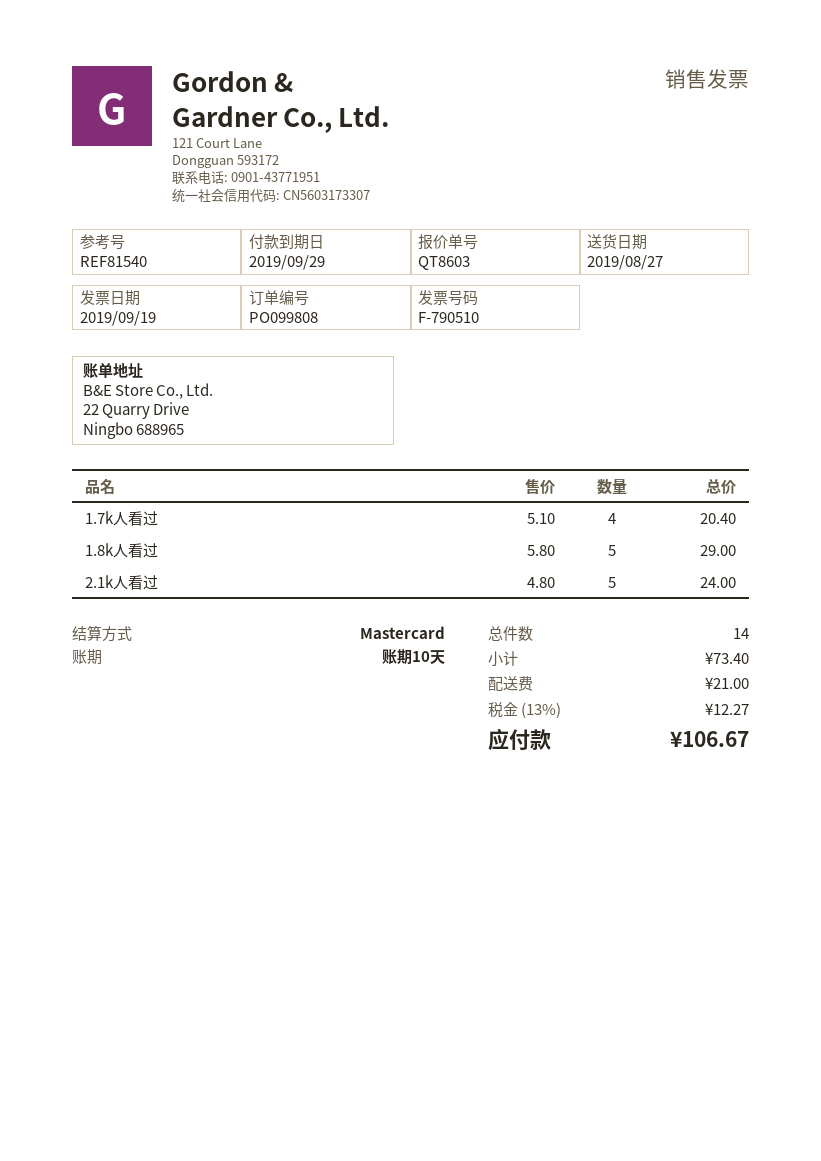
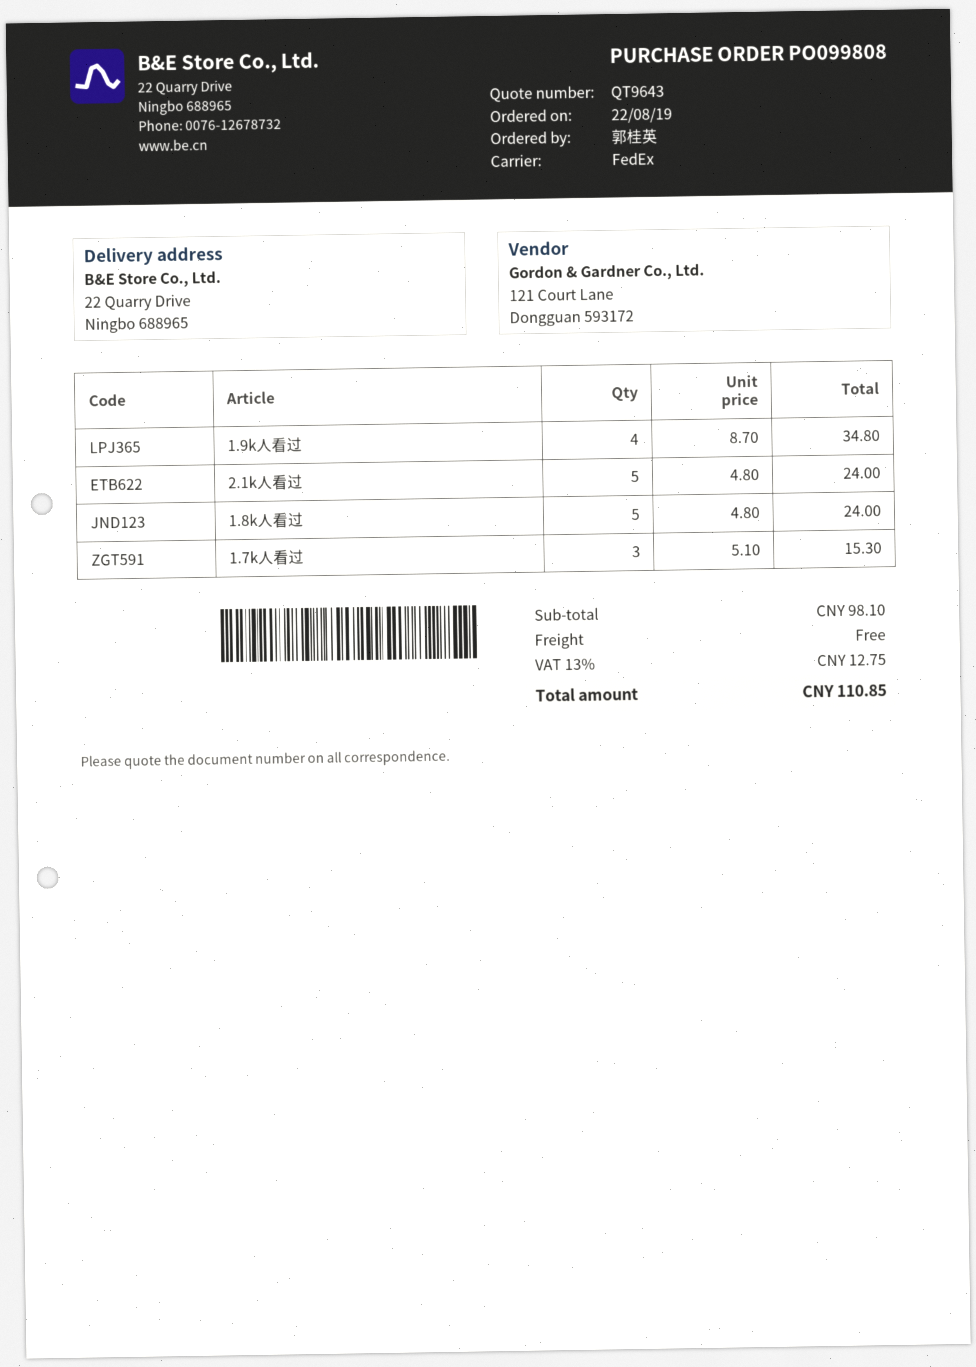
quote number: QT8603 -> QT9643
1.7k人看过: 4 x 5.10 = 20.40 -> 3 x 5.10 = 15.30
1.8k人看过: 5 x 5.80 = 29.00 -> 5 x 4.80 = 24.00
1.9k人看过: none -> 4 x 8.70 = 34.80
subtotal: 73.40 -> 98.10
shipping: 21.00 -> 0.00
tax: 13% = 12.27 -> 13% = 12.75
total: 106.67 -> 110.85

